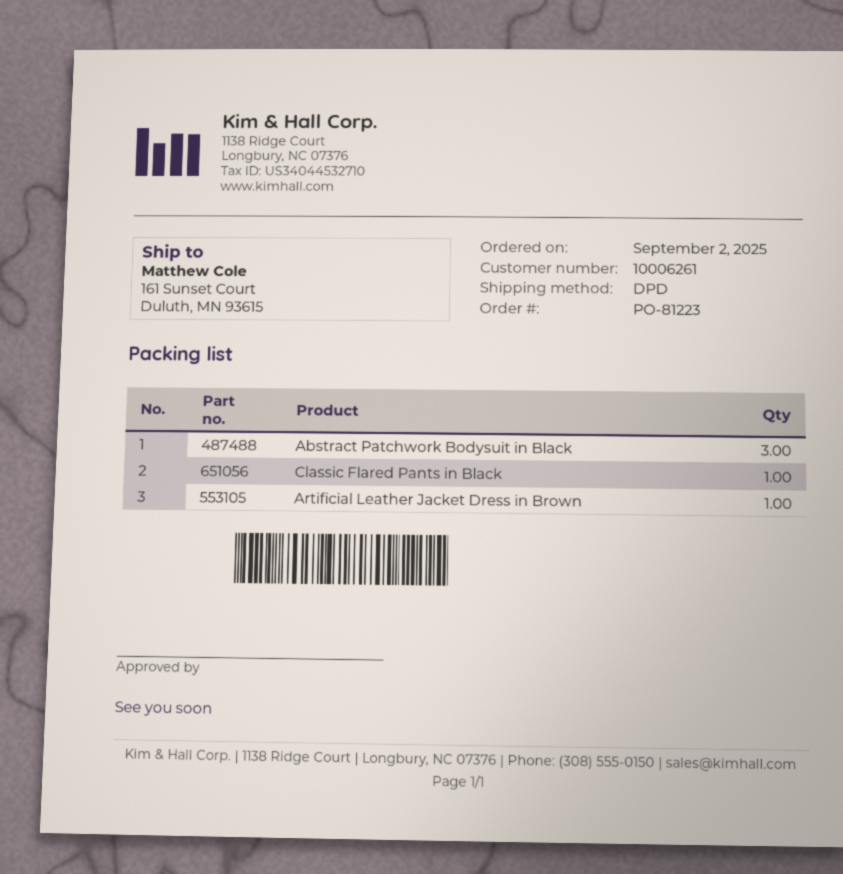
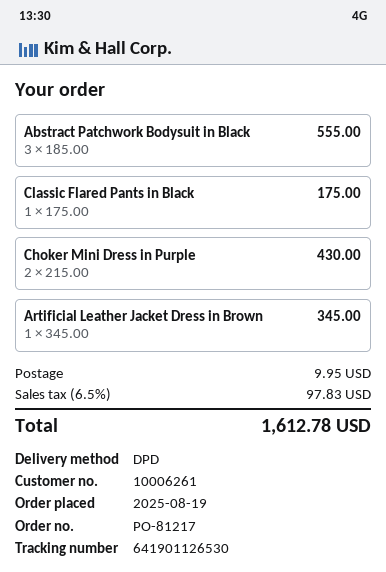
order number: PO-81223 -> PO-81217
order date: 2025-09-02 -> 2025-08-19
Choker Mini Dress in Purple: none -> 2

